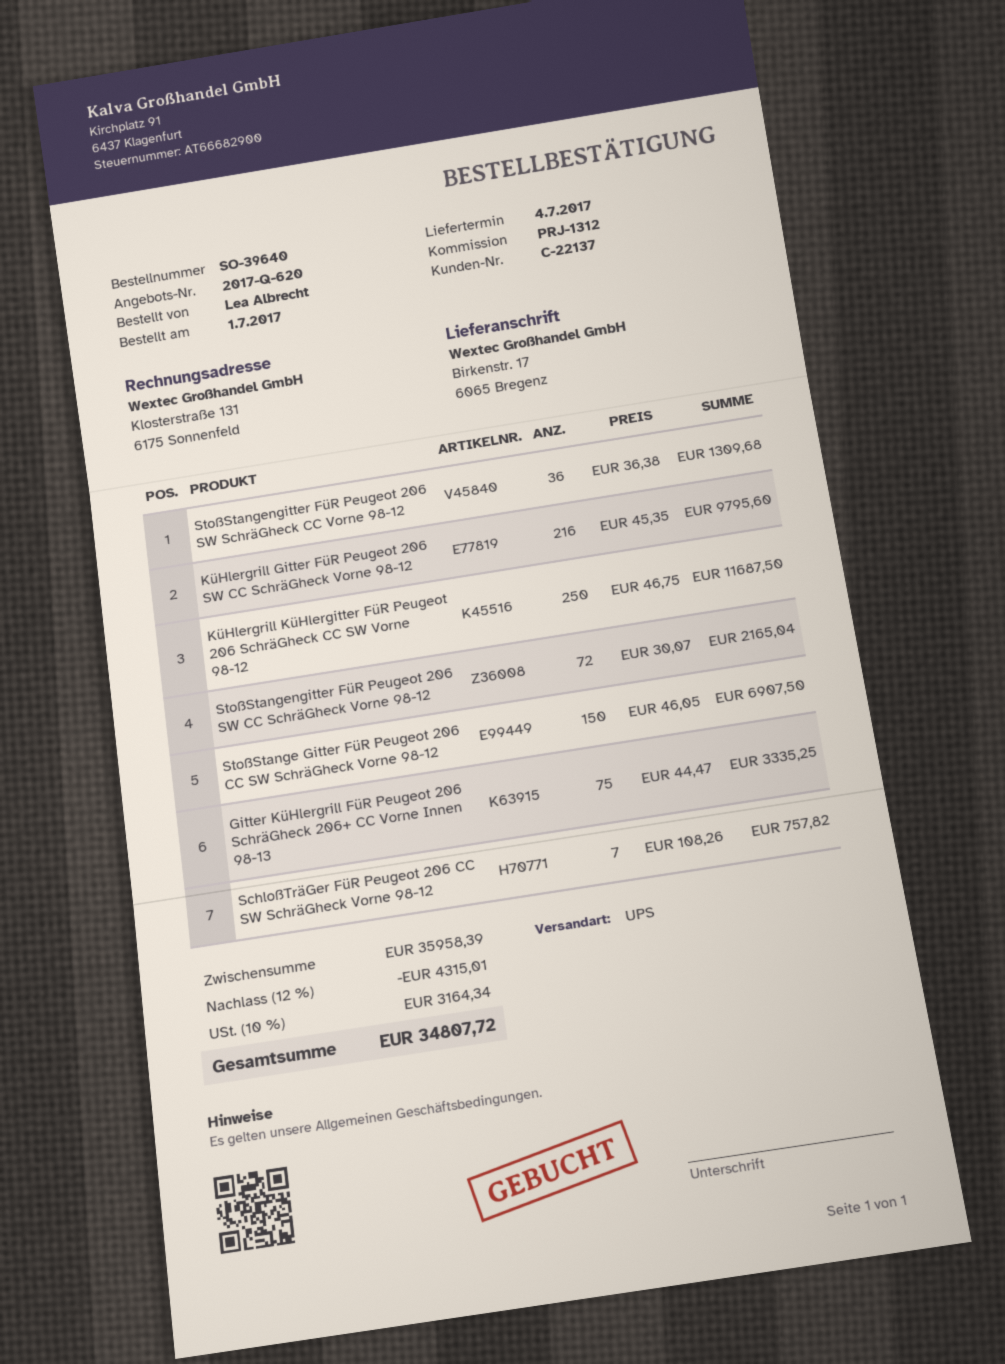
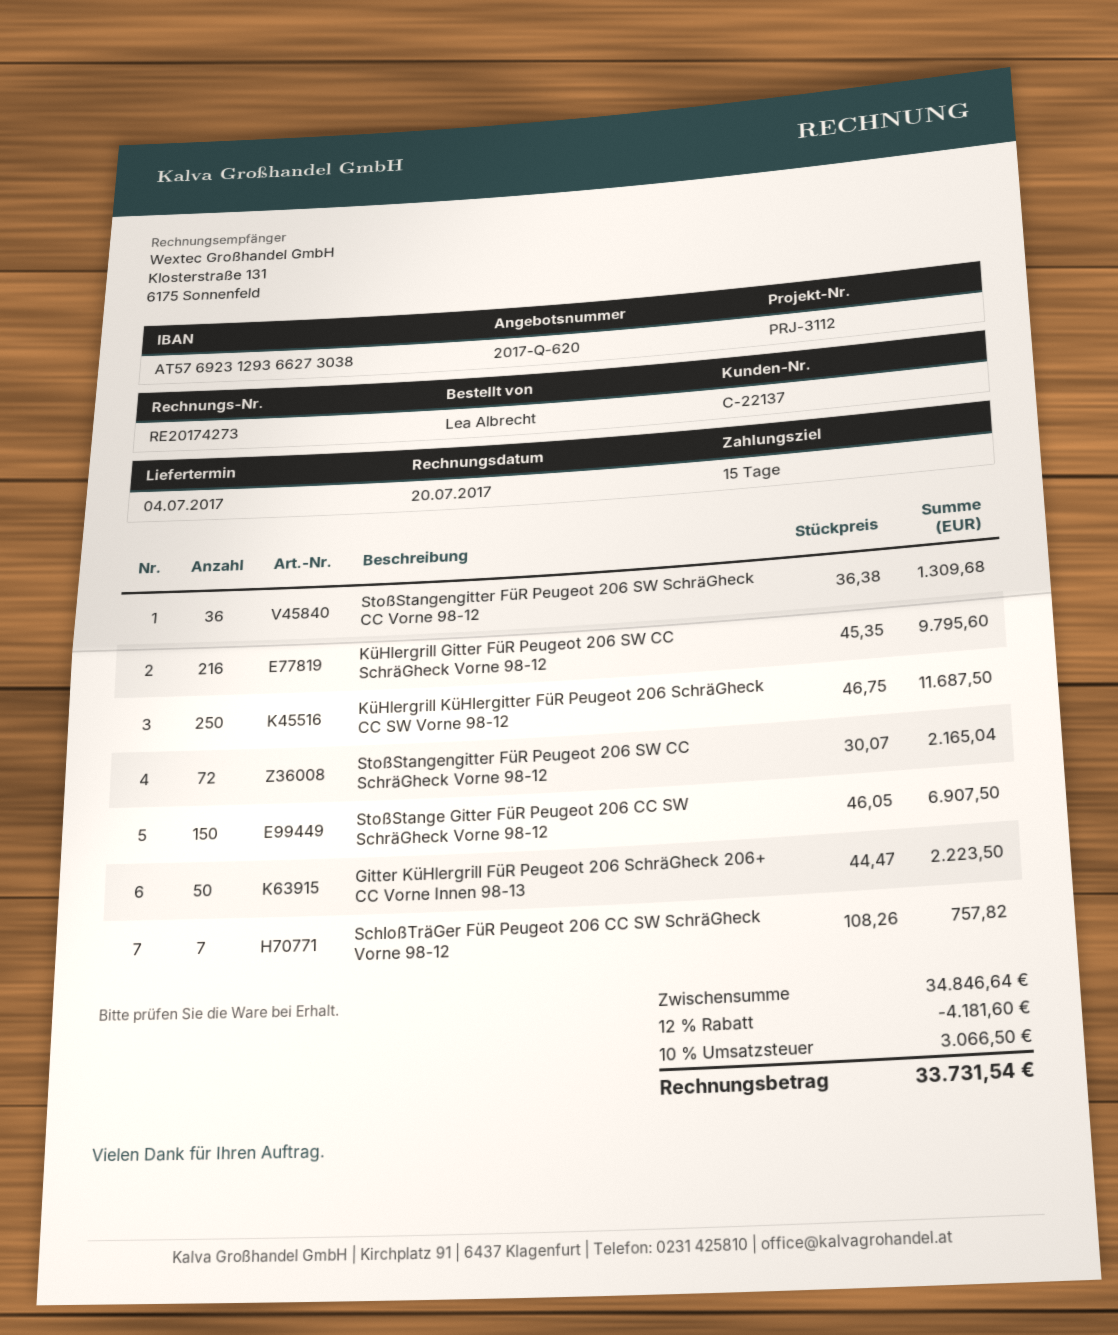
reference: PRJ-1312 -> PRJ-3112
Gitter KüHlergrill FüR Peugeot 206 SchräGheck 206+ CC Vorne Innen 98-13: 75 x 44.47 = 3335.25 -> 50 x 44.47 = 2223.50
subtotal: 35958.39 -> 34846.64
discount: 12% = 4315.01 -> 12% = 4181.60
tax: 10% = 3164.34 -> 10% = 3066.50
total: 34807.72 -> 33731.54

